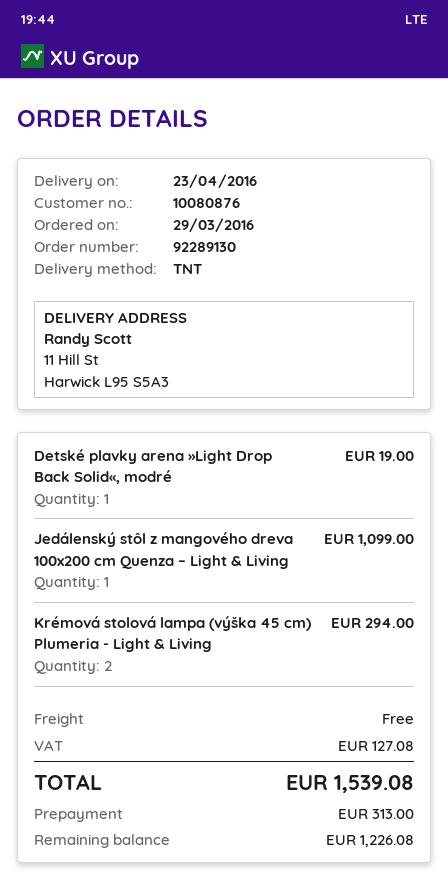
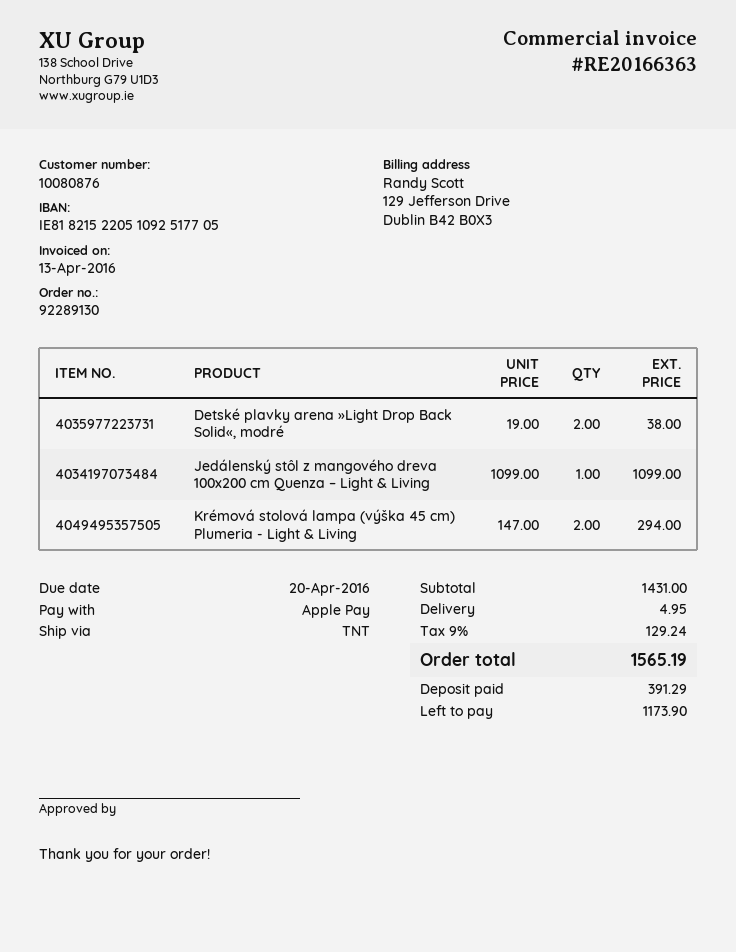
Detské plavky arena »Light Drop Back Solid«, modré: 1 for 19.00 -> 2 for 38.00
shipping: 0.00 -> 4.95
tax: 127.08 -> 129.24
total: 1539.08 -> 1565.19
deposit: 313.00 -> 391.29
balance: 1226.08 -> 1173.90

